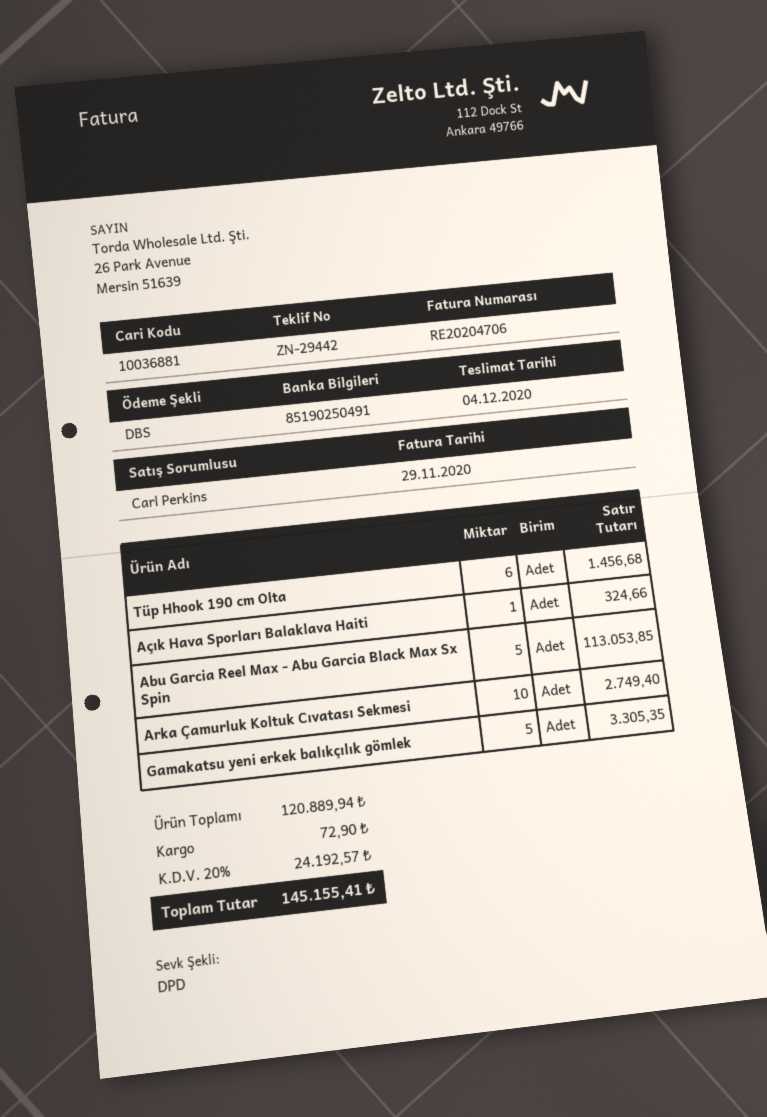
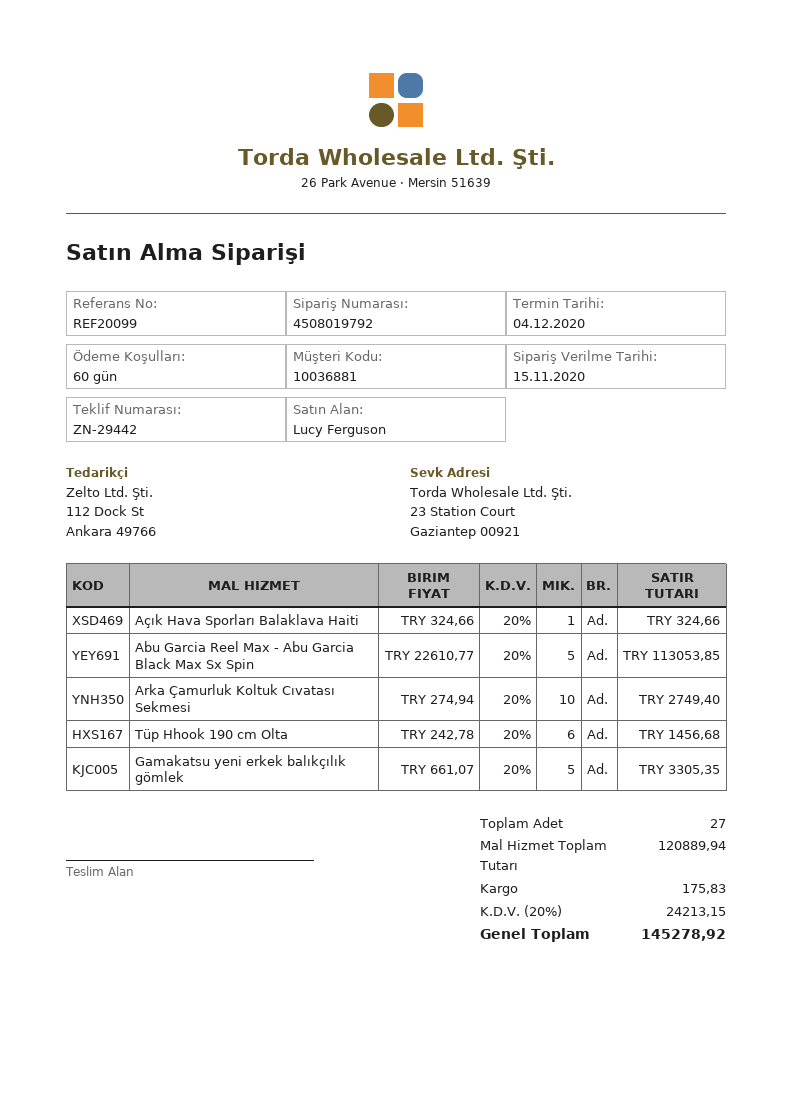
shipping: 72.90 -> 175.83
tax: 20% = 24192.57 -> 20% = 24213.15
total: 145155.41 -> 145278.92

